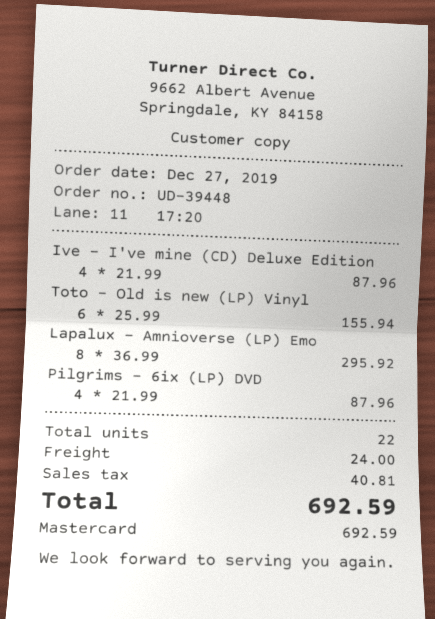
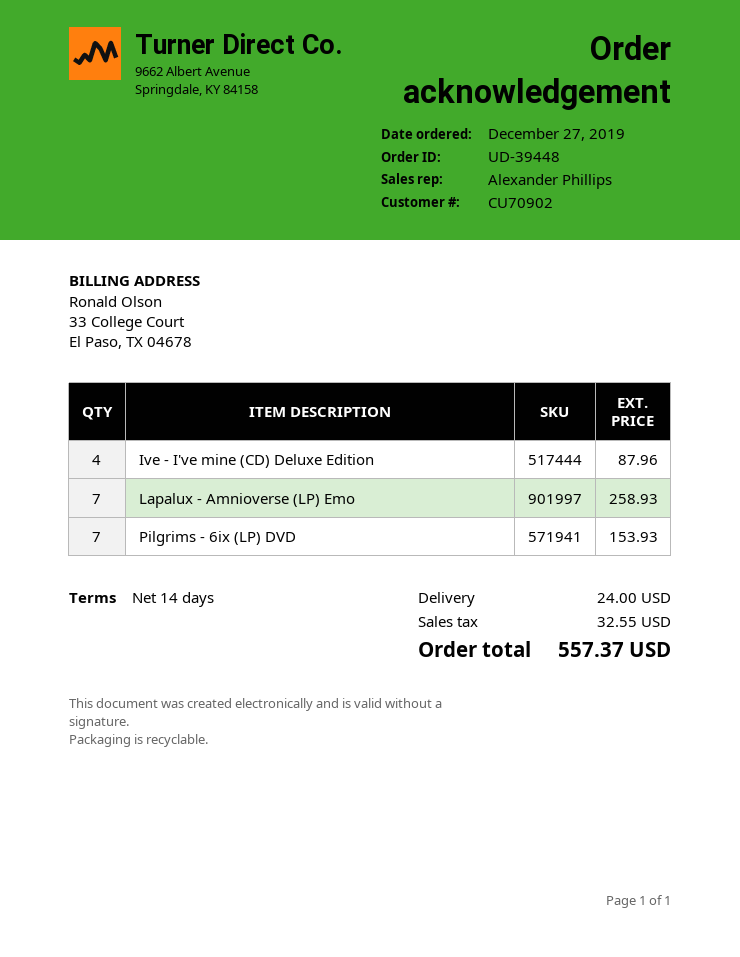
Toto - Old is new (LP) Vinyl: 6 for 155.94 -> none
Lapalux - Amnioverse (LP) Emo: 8 for 295.92 -> 7 for 258.93
Pilgrims - 6ix (LP) DVD: 4 for 87.96 -> 7 for 153.93
tax: 40.81 -> 32.55
total: 692.59 -> 557.37

